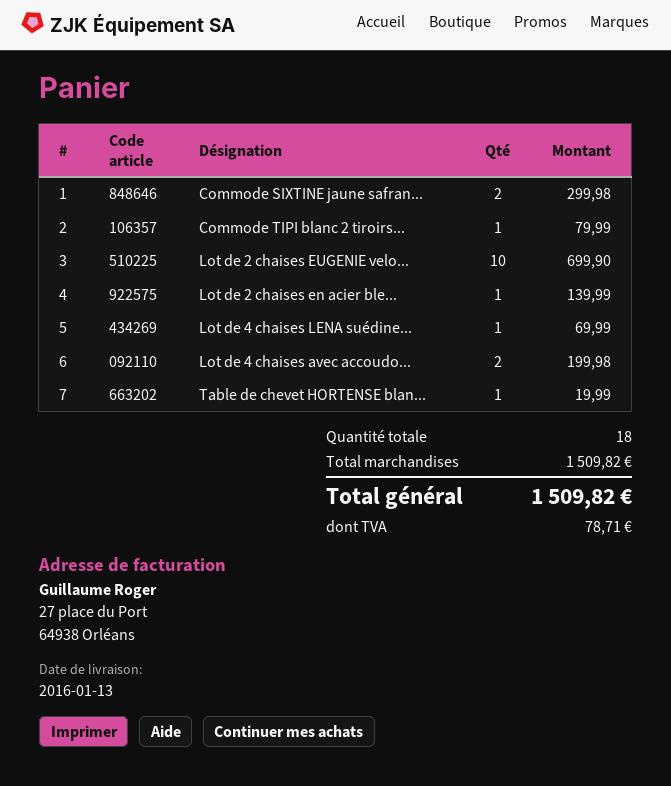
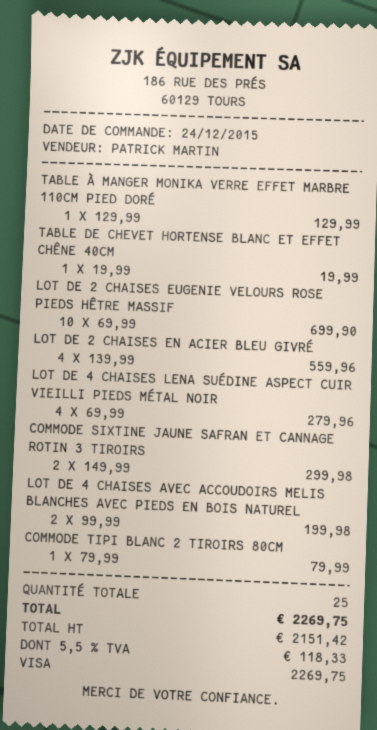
Lot de 2 chaises en acier ble...: 1 for 139.99 -> 4 for 559.96
Lot de 4 chaises LENA suédine...: 1 for 69.99 -> 4 for 279.96
TABLE À MANGER MONIKA VERRE EFFET MARBRE 110CM PIED DORÉ: none -> 1 for 129.99
total quantity: 18 -> 25
tax: 78.71 -> 118.33
total: 1509.82 -> 2269.75

